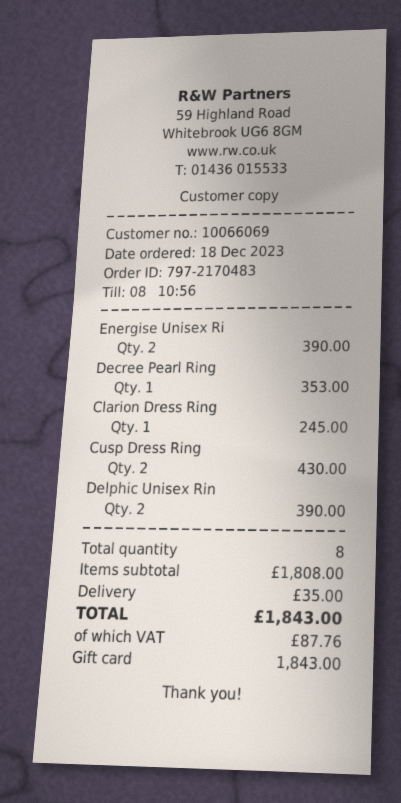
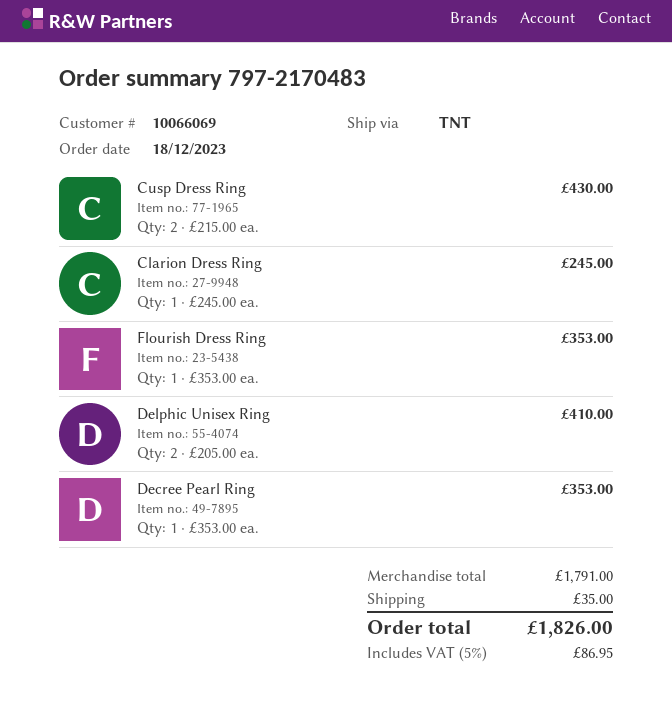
Energise Unisex Ri: 2 for 390.00 -> none
Delphic Unisex Rin: 2 for 390.00 -> 2 for 410.00
Flourish Dress Ring: none -> 1 for 353.00
subtotal: 1808.00 -> 1791.00
tax: 87.76 -> 86.95
total: 1843.00 -> 1826.00

